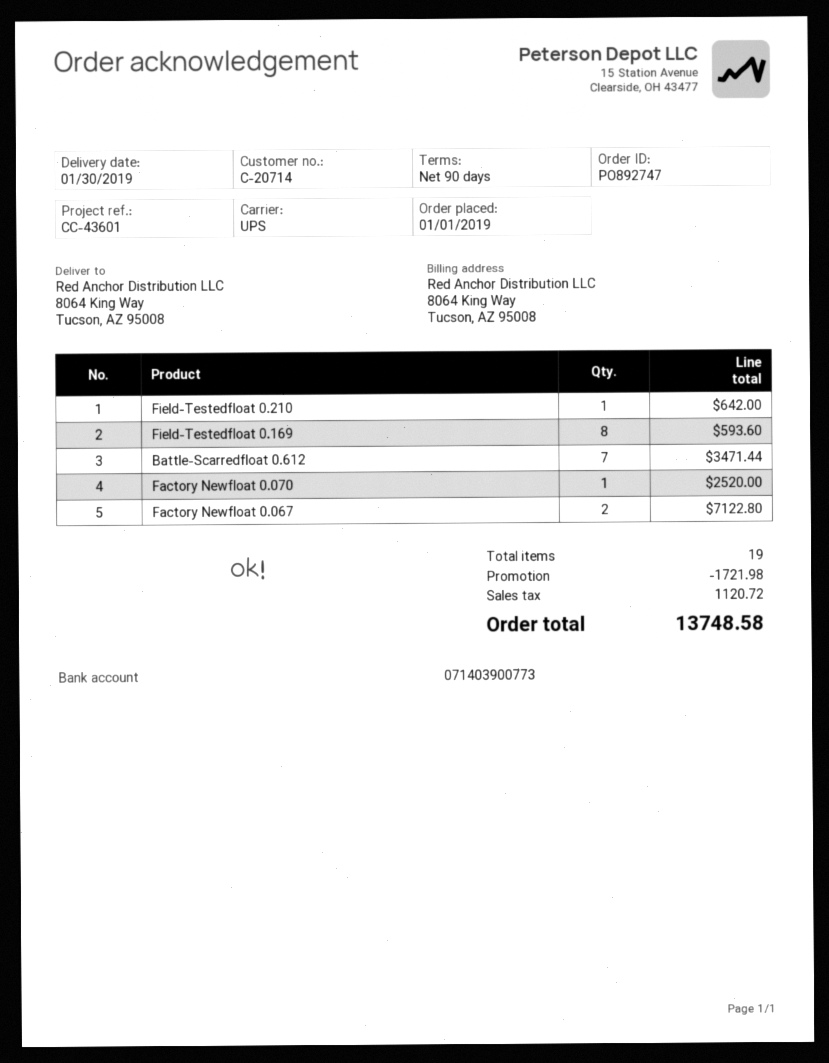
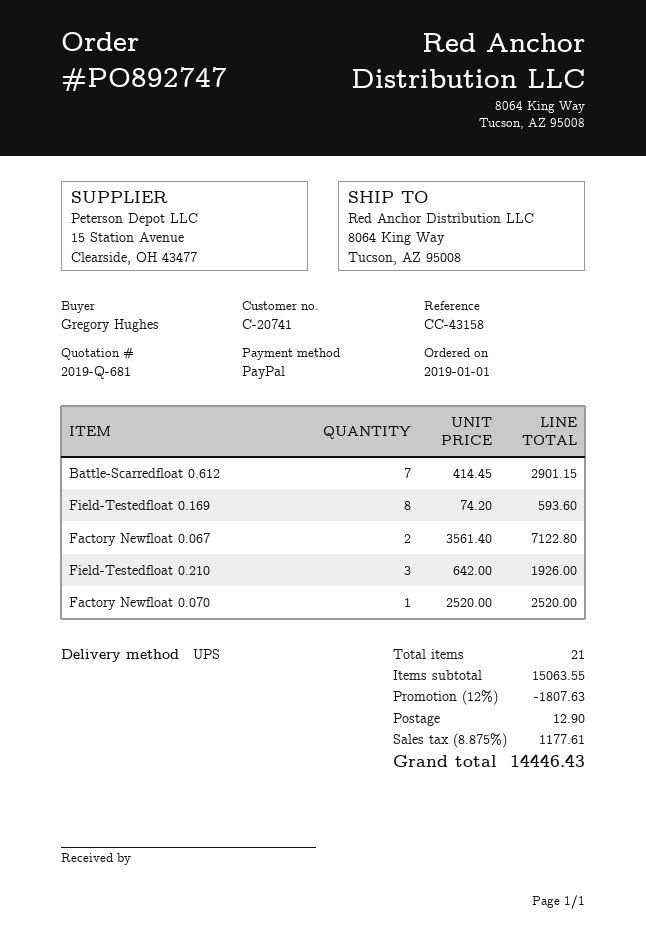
customer number: C-20714 -> C-20741
reference: CC-43601 -> CC-43158
Field-Testedfloat 0.210: 1 for 642.00 -> 3 for 1926.00
Battle-Scarredfloat 0.612: 7 for 3471.44 -> 7 for 2901.15
total quantity: 19 -> 21
discount: 1721.98 -> 1807.63
shipping: none -> 12.90
tax: 1120.72 -> 1177.61
total: 13748.58 -> 14446.43

